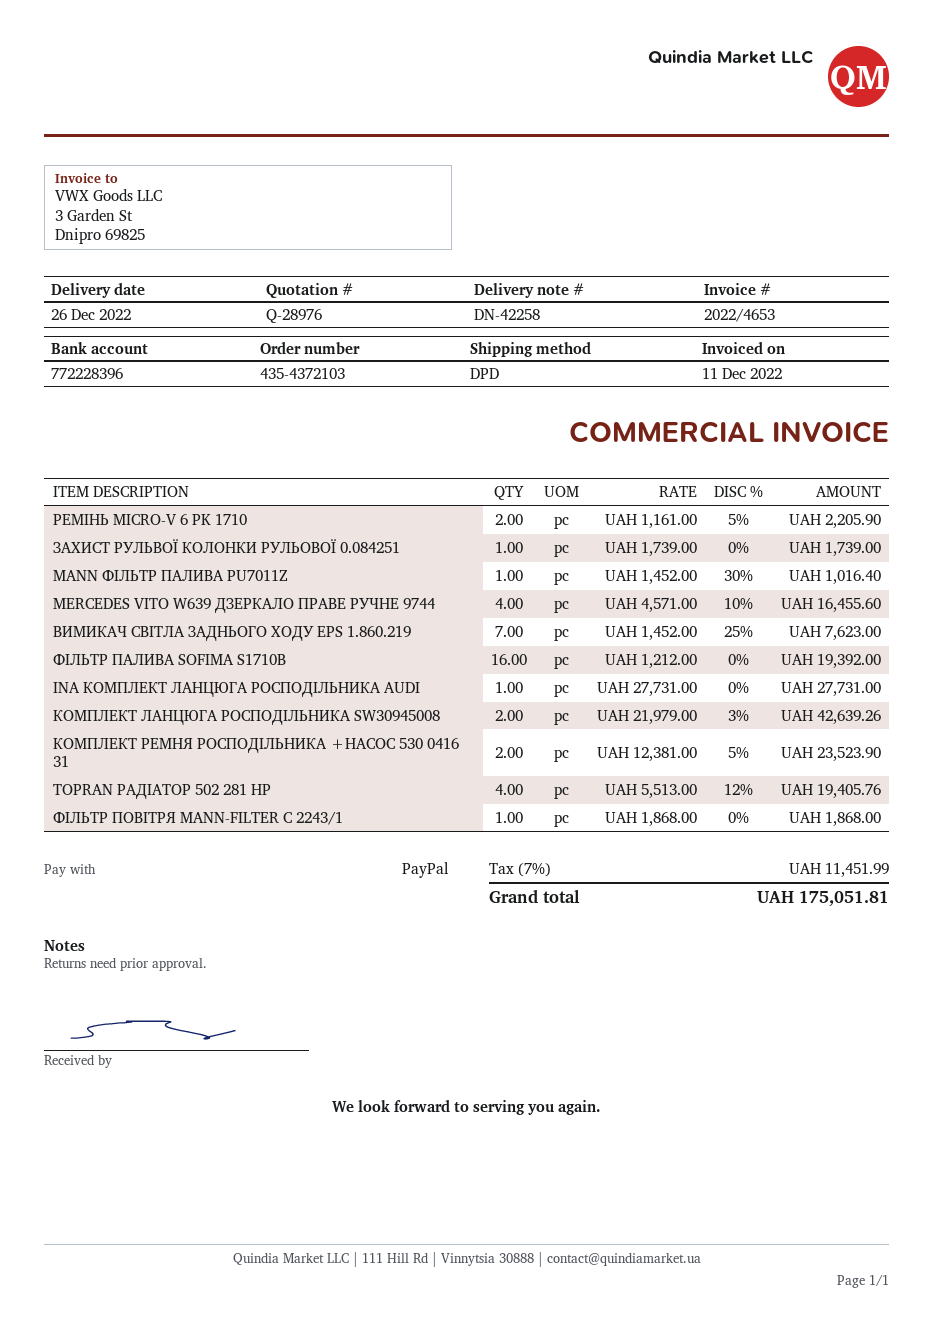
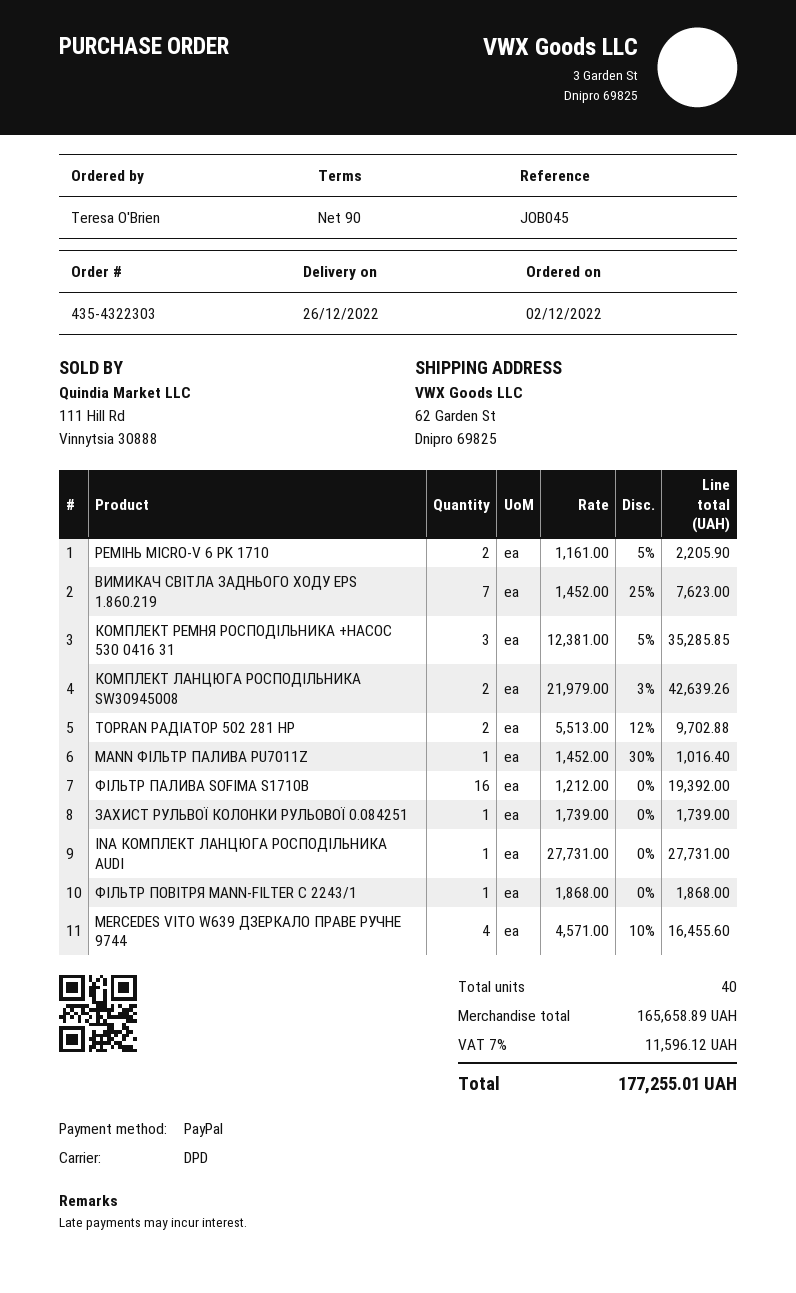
order number: 435-4372103 -> 435-4322303
КОМПЛЕКТ РЕМНЯ РОСПОДІЛЬНИКА +НАСОС 530 0416 31: 2 x 12381.00 - 5% = 23523.90 -> 3 x 12381.00 - 5% = 35285.85
TOPRAN РАДІАТОР 502 281 HP: 4 x 5513.00 - 12% = 19405.76 -> 2 x 5513.00 - 12% = 9702.88
tax: 7% = 11451.99 -> 7% = 11596.12
total: 175051.81 -> 177255.01

